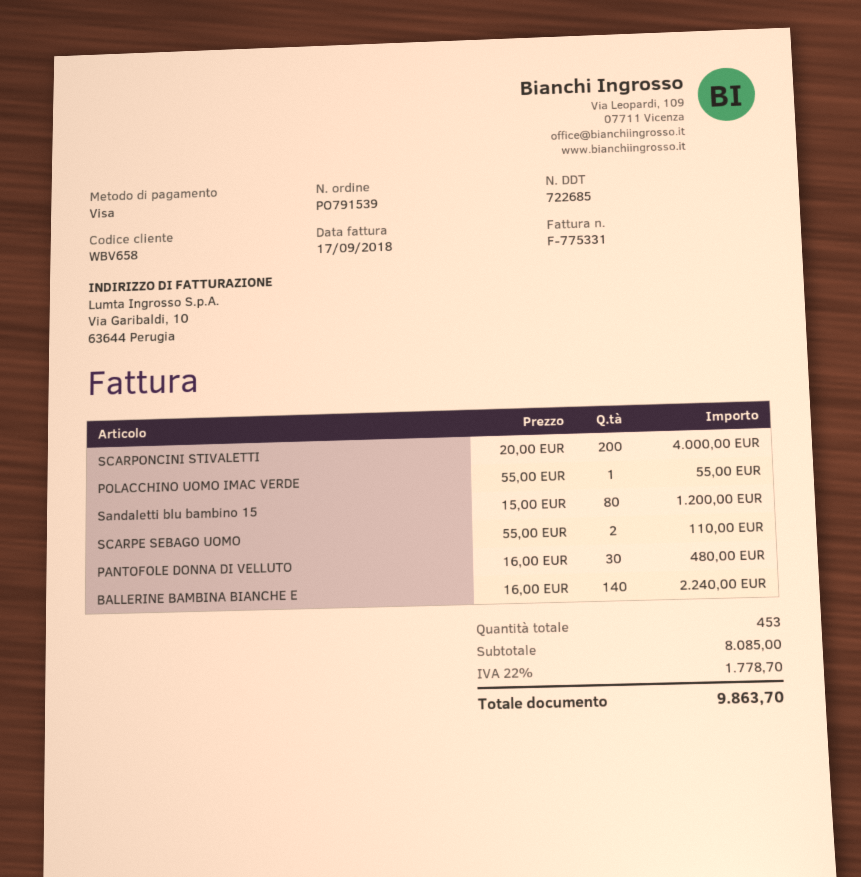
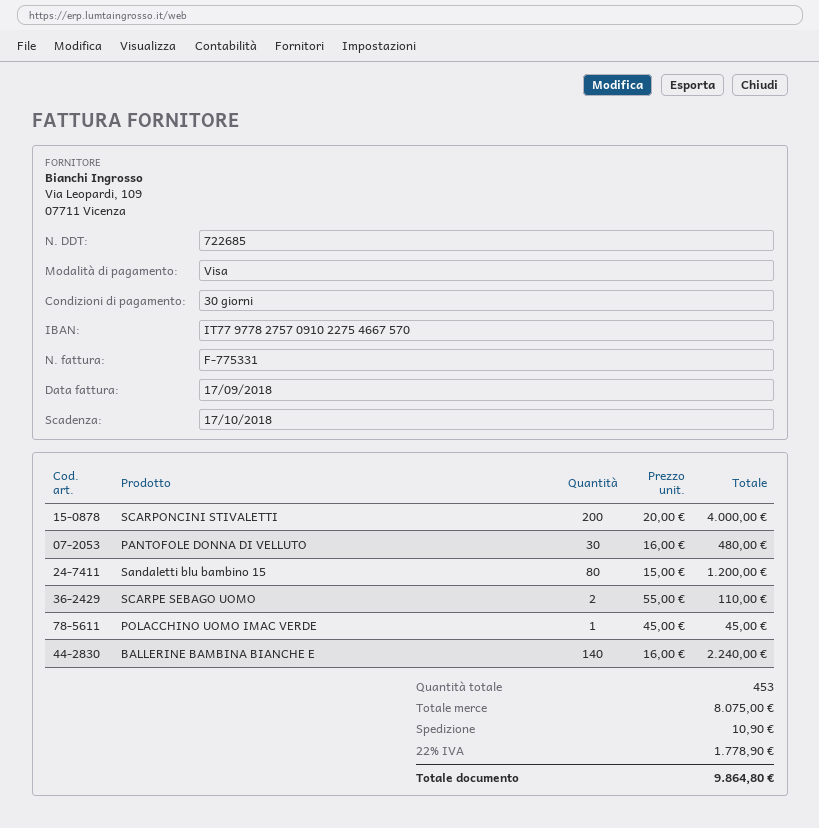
POLACCHINO UOMO IMAC VERDE: 1 x 55.00 = 55.00 -> 1 x 45.00 = 45.00
subtotal: 8085.00 -> 8075.00
shipping: none -> 10.90
tax: 22% = 1778.70 -> 22% = 1778.90
total: 9863.70 -> 9864.80

